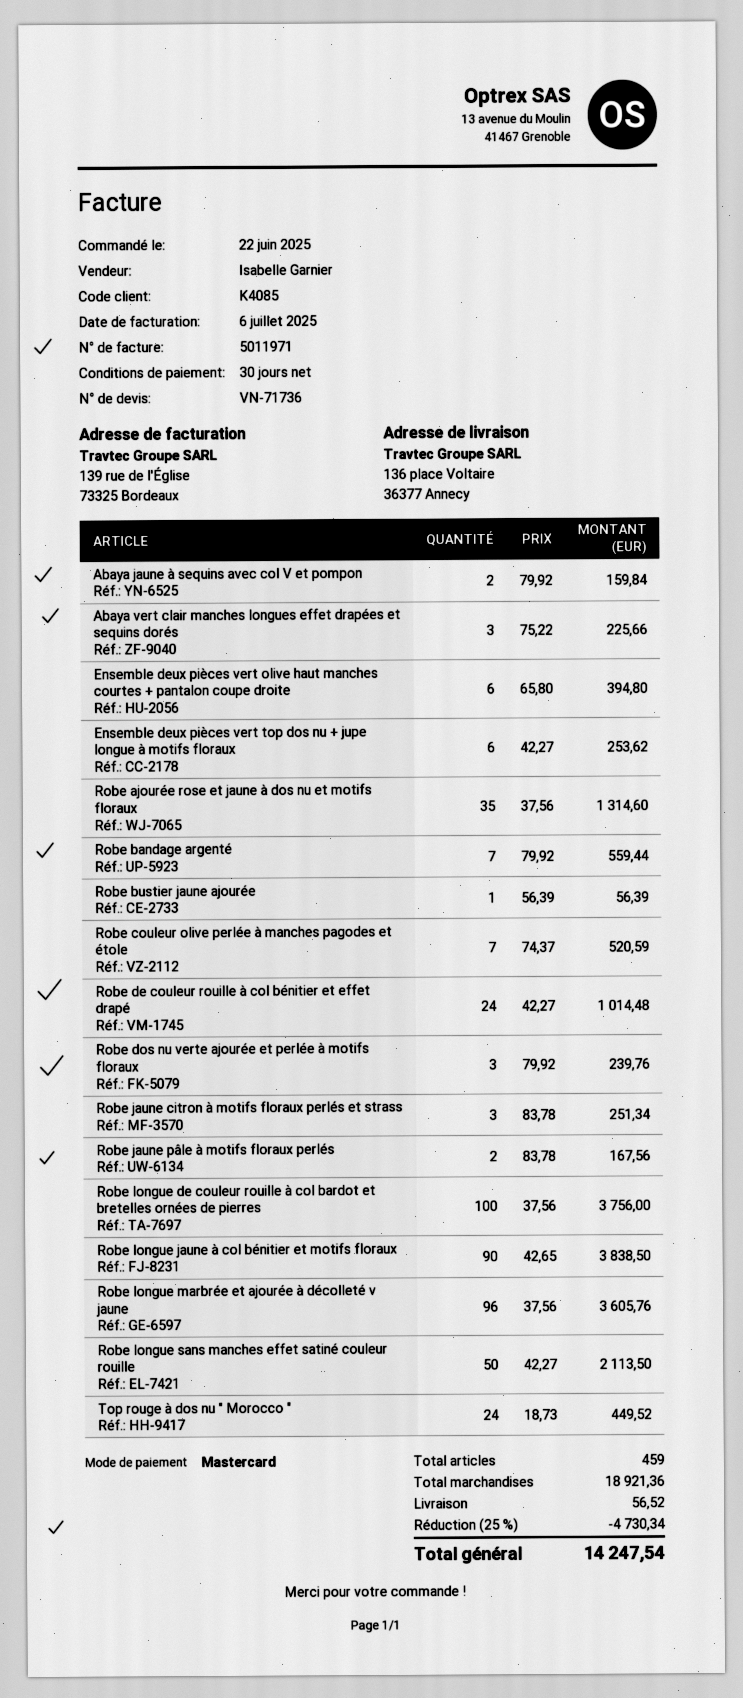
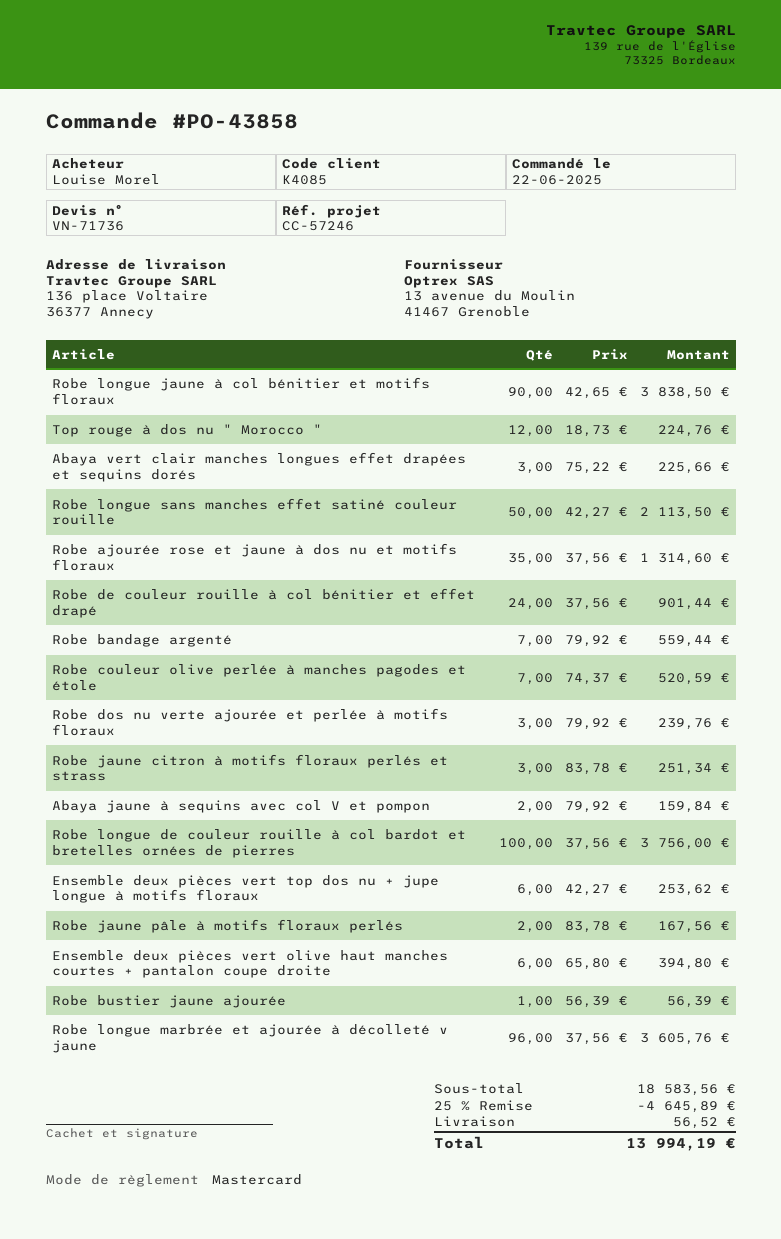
Robe de couleur rouille à col bénitier et effet drapé: 24 x 42.27 = 1014.48 -> 24 x 37.56 = 901.44
Top rouge à dos nu " Morocco ": 24 x 18.73 = 449.52 -> 12 x 18.73 = 224.76
subtotal: 18921.36 -> 18583.56
discount: 25% = 4730.34 -> 25% = 4645.89
total: 14247.54 -> 13994.19

